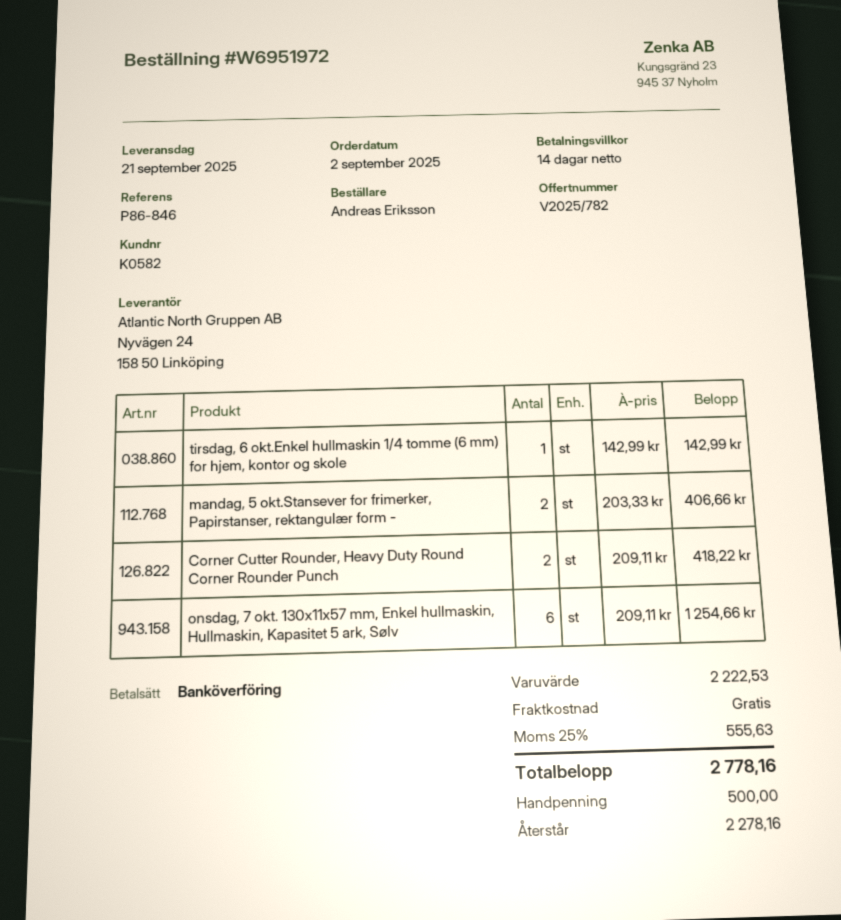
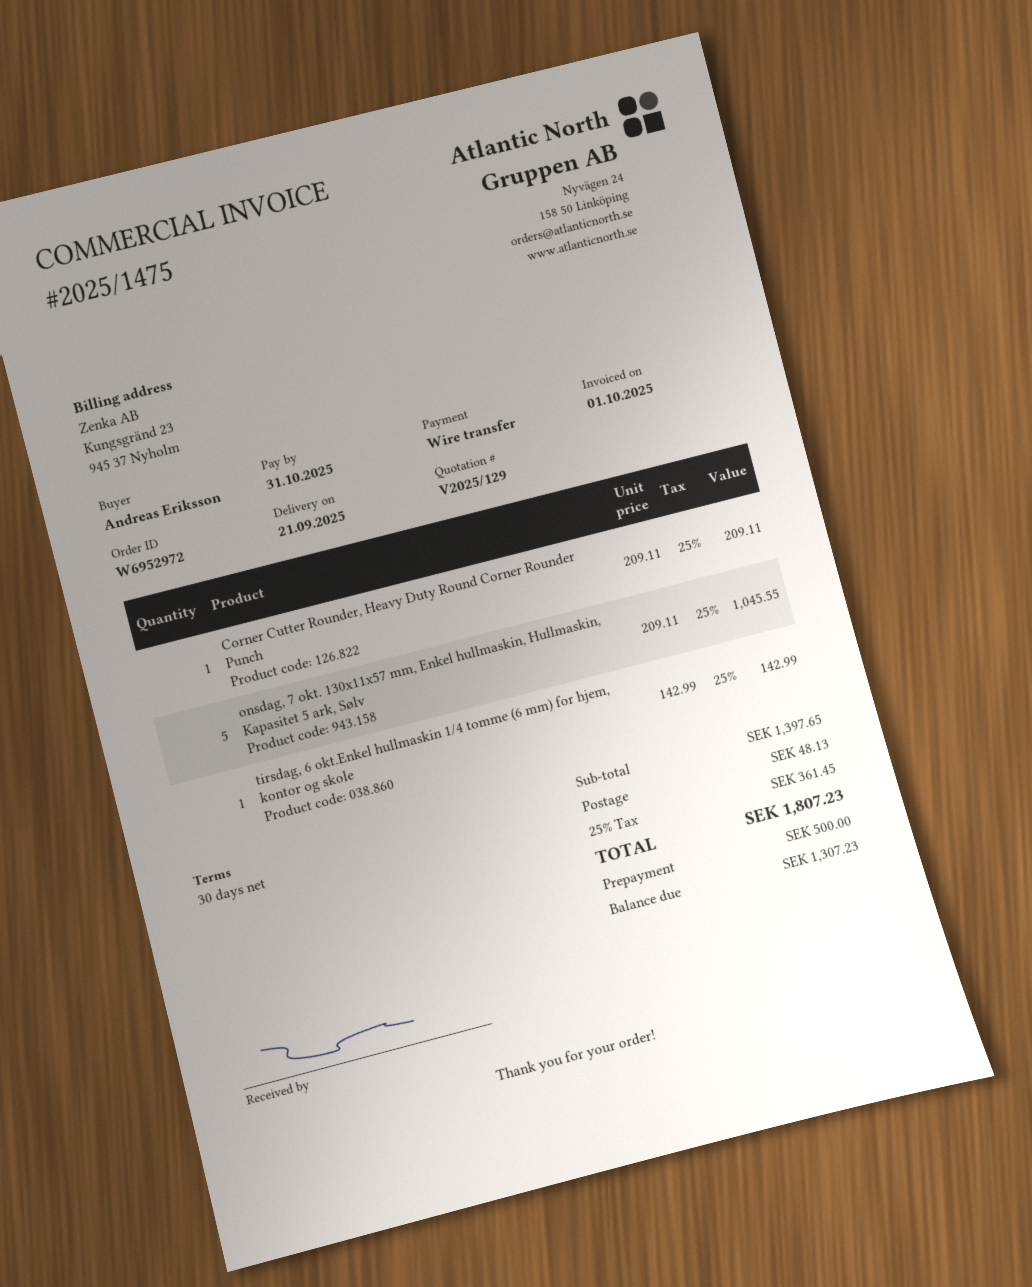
quote number: V2025/782 -> V2025/129
order number: W6951972 -> W6952972
payment terms: 14 days -> 30 days
mandag, 5 okt.Stansever for frimerker, Papirstanser, rektangulær form -: 2 x 203.33 = 406.66 -> none
Corner Cutter Rounder, Heavy Duty Round Corner Rounder Punch: 2 x 209.11 = 418.22 -> 1 x 209.11 = 209.11
onsdag, 7 okt. 130x11x57 mm, Enkel hullmaskin, Hullmaskin, Kapasitet 5 ark, Sølv: 6 x 209.11 = 1254.66 -> 5 x 209.11 = 1045.55
subtotal: 2222.53 -> 1397.65
shipping: 0.00 -> 48.13
tax: 25% = 555.63 -> 25% = 361.45
total: 2778.16 -> 1807.23
balance: 2278.16 -> 1307.23

